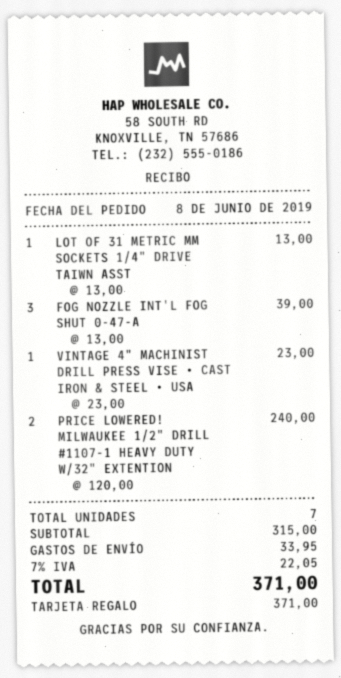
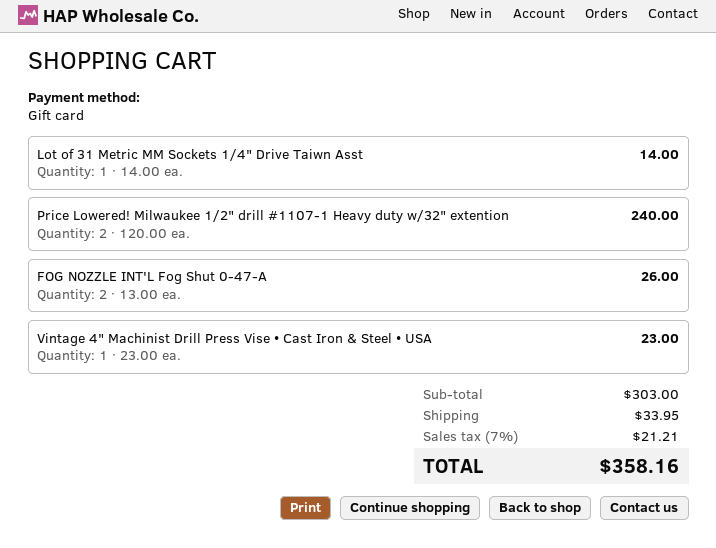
LOT OF 31 METRIC MM SOCKETS 1/4" DRIVE TAIWN ASST: 1 x 13.00 = 13.00 -> 1 x 14.00 = 14.00
FOG NOZZLE INT'L FOG SHUT 0-47-A: 3 x 13.00 = 39.00 -> 2 x 13.00 = 26.00
subtotal: 315.00 -> 303.00
tax: 7% = 22.05 -> 7% = 21.21
total: 371.00 -> 358.16

